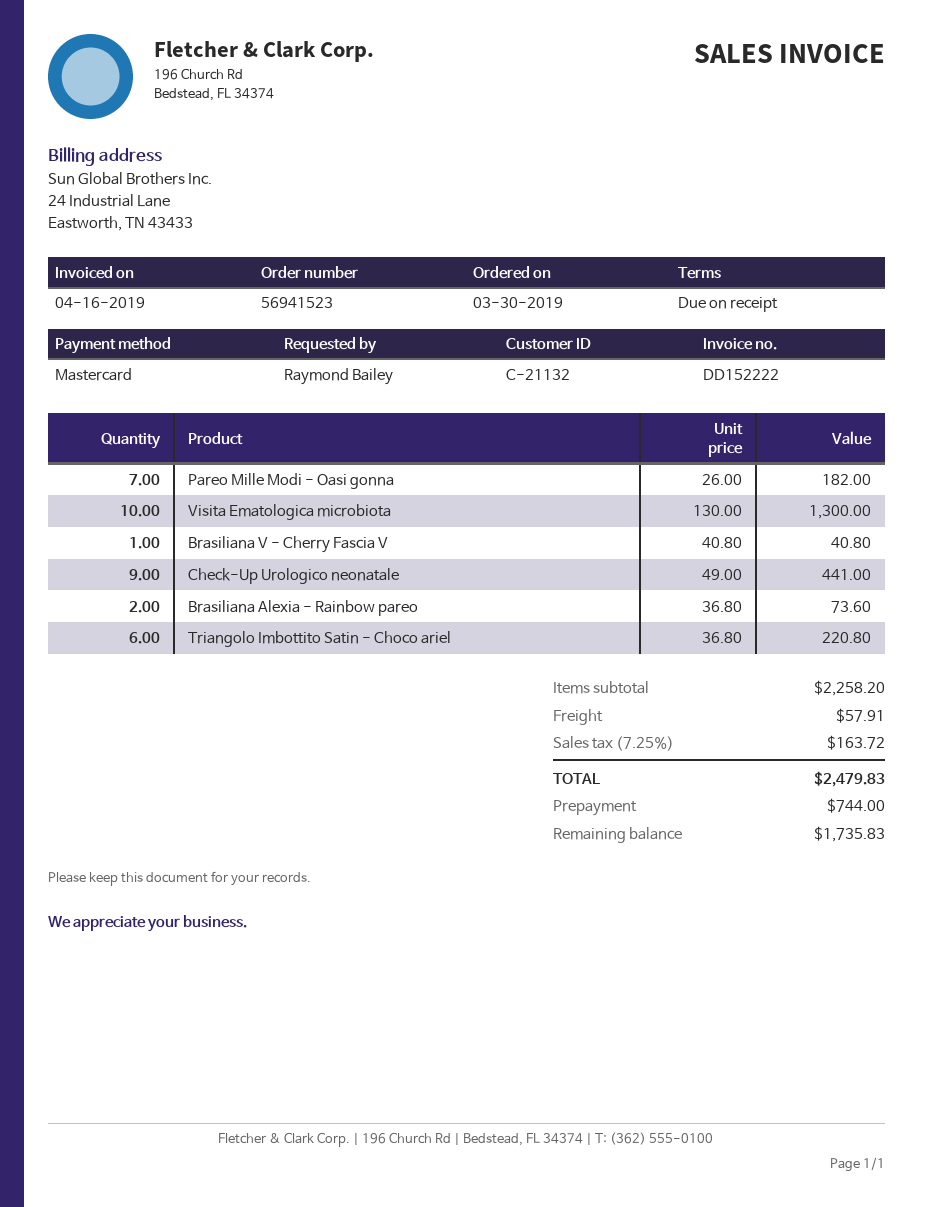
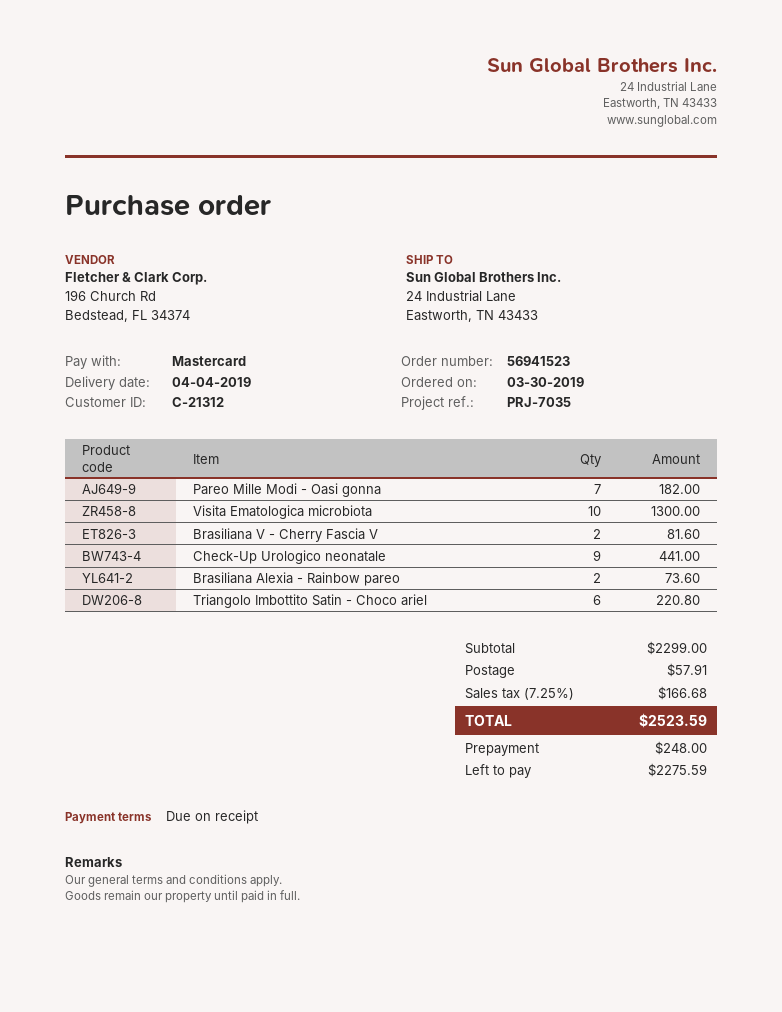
customer number: C-21132 -> C-21312
Brasiliana V - Cherry Fascia V: 1 for 40.80 -> 2 for 81.60
subtotal: 2258.20 -> 2299.00
tax: 7.25% = 163.72 -> 7.25% = 166.68
total: 2479.83 -> 2523.59
deposit: 744.00 -> 248.00
balance: 1735.83 -> 2275.59

